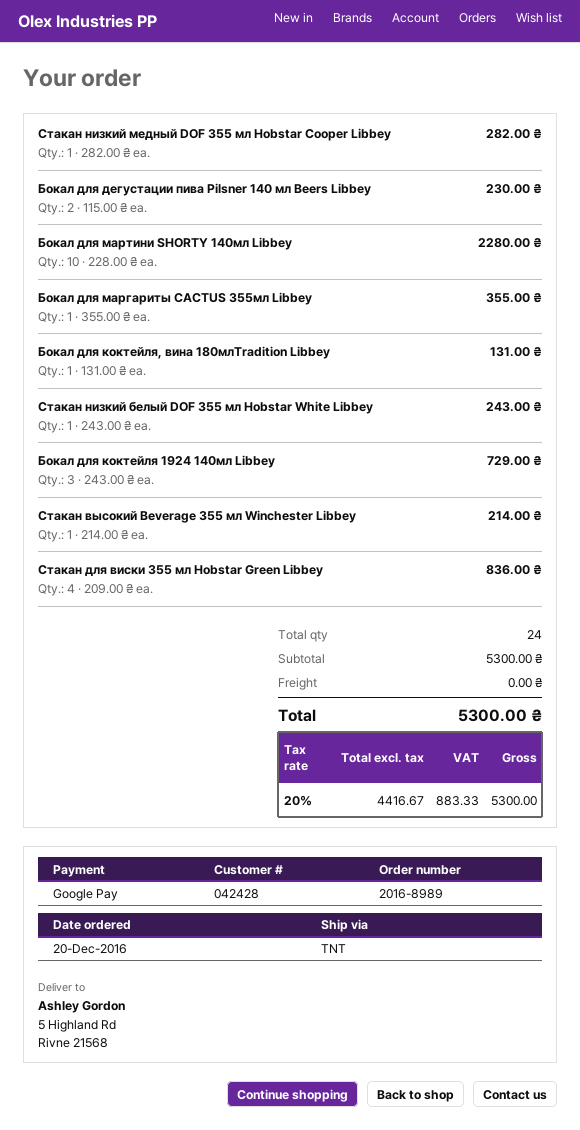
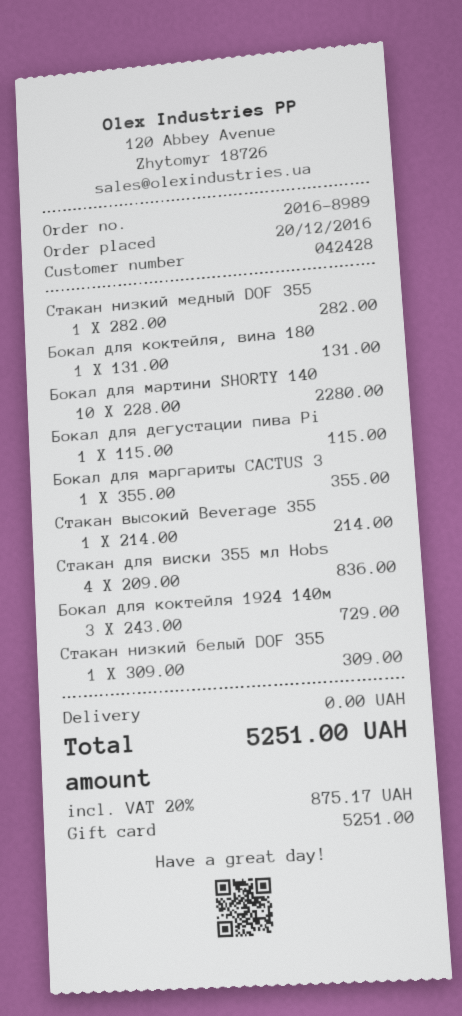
payment method: Google Pay -> gift card
Бокал для дегустации пива Pilsner 140 мл Beers Libbey: 2 x 115.00 = 230.00 -> 1 x 115.00 = 115.00
Стакан низкий белый DOF 355 мл Hobstar White Libbey: 1 x 243.00 = 243.00 -> 1 x 309.00 = 309.00
tax: 20% = 883.33 -> 20% = 875.17
total: 5300.00 -> 5251.00

